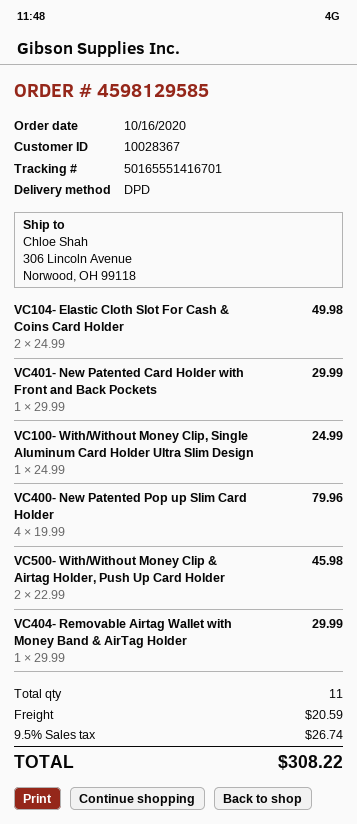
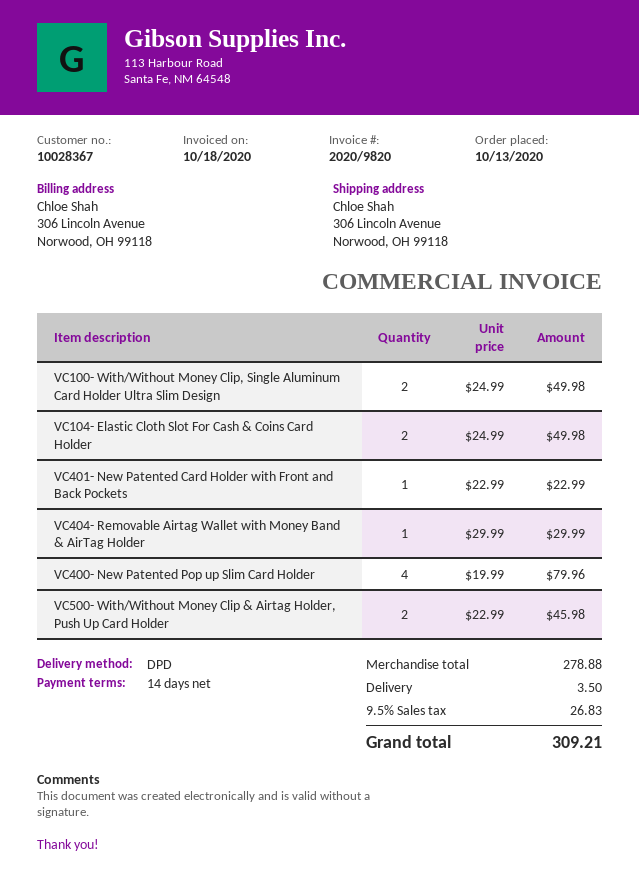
order date: 2020-10-16 -> 2020-10-13
VC401- New Patented Card Holder with Front and Back Pockets: 1 x 29.99 = 29.99 -> 1 x 22.99 = 22.99
VC100- With/Without Money Clip, Single Aluminum Card Holder Ultra Slim Design: 1 x 24.99 = 24.99 -> 2 x 24.99 = 49.98
shipping: 20.59 -> 3.50
tax: 9.5% = 26.74 -> 9.5% = 26.83
total: 308.22 -> 309.21

